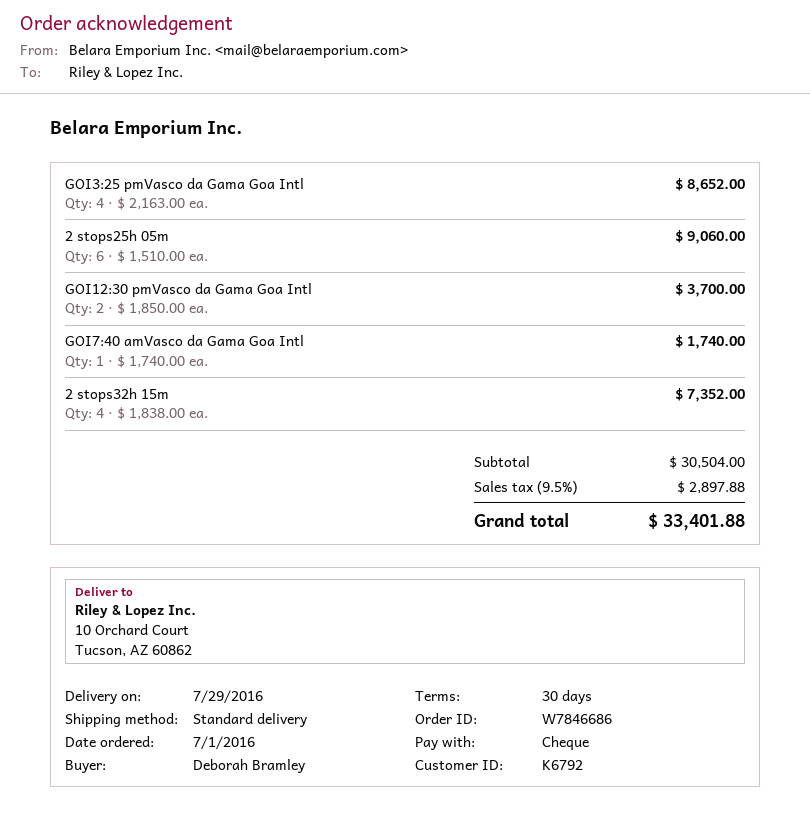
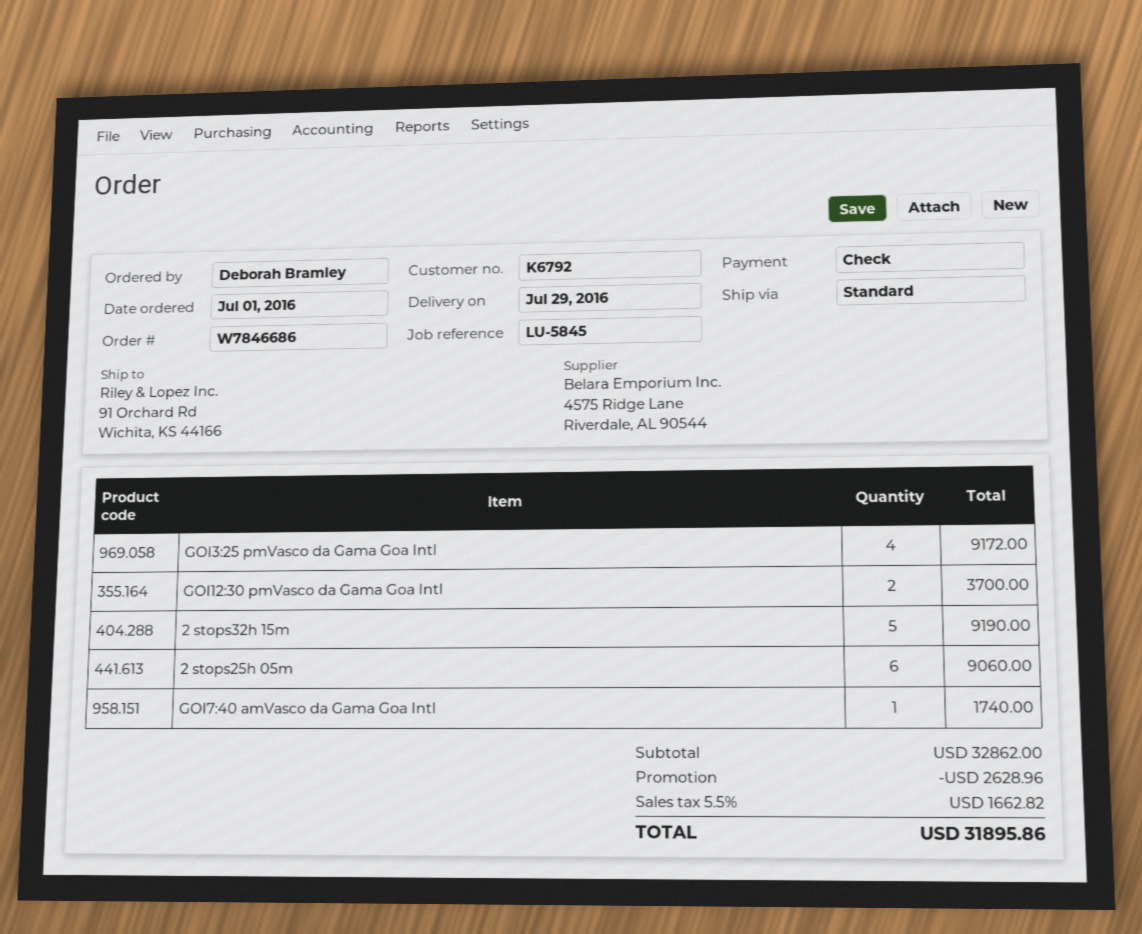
ship to: 10 Orchard Court, Tucson, AZ 60862 -> 91 Orchard Rd, Wichita, KS 44166
GOI3:25 pmVasco da Gama Goa Intl: 4 for 8652.00 -> 4 for 9172.00
2 stops32h 15m: 4 for 7352.00 -> 5 for 9190.00
subtotal: 30504.00 -> 32862.00
discount: none -> 2628.96
tax: 9.5% = 2897.88 -> 5.5% = 1662.82
total: 33401.88 -> 31895.86

